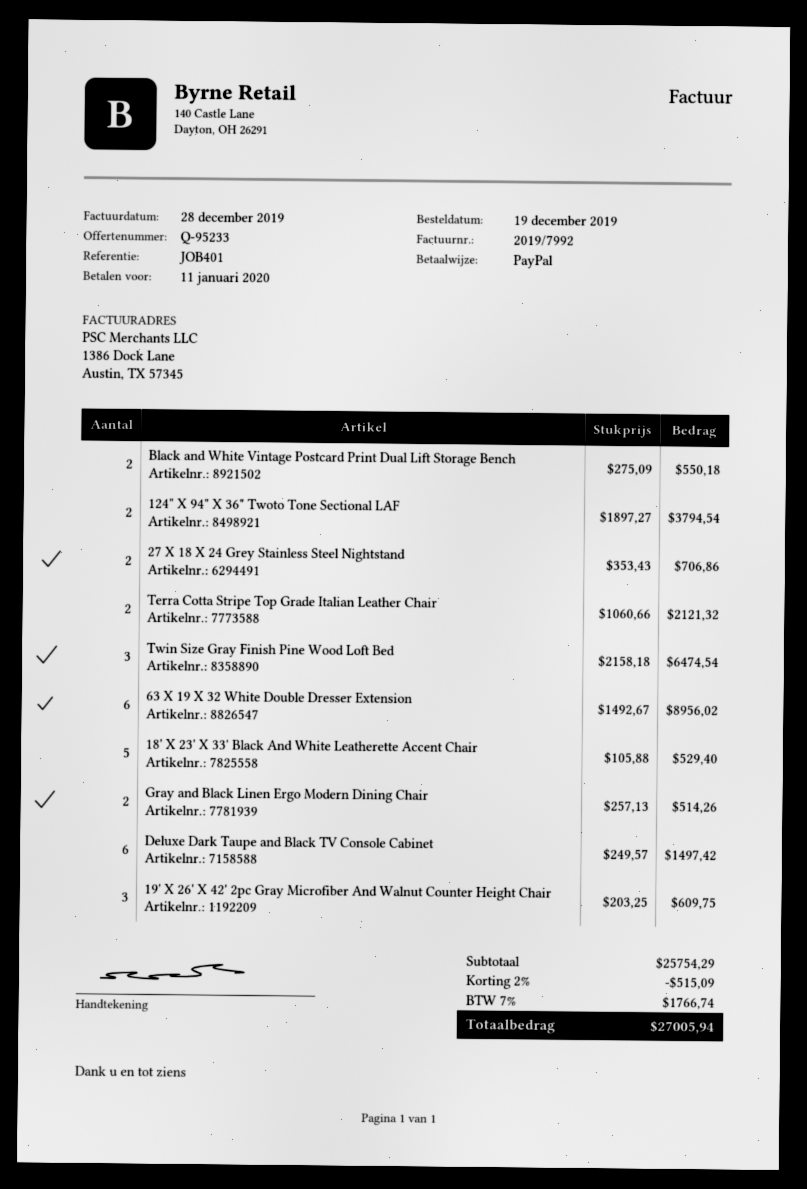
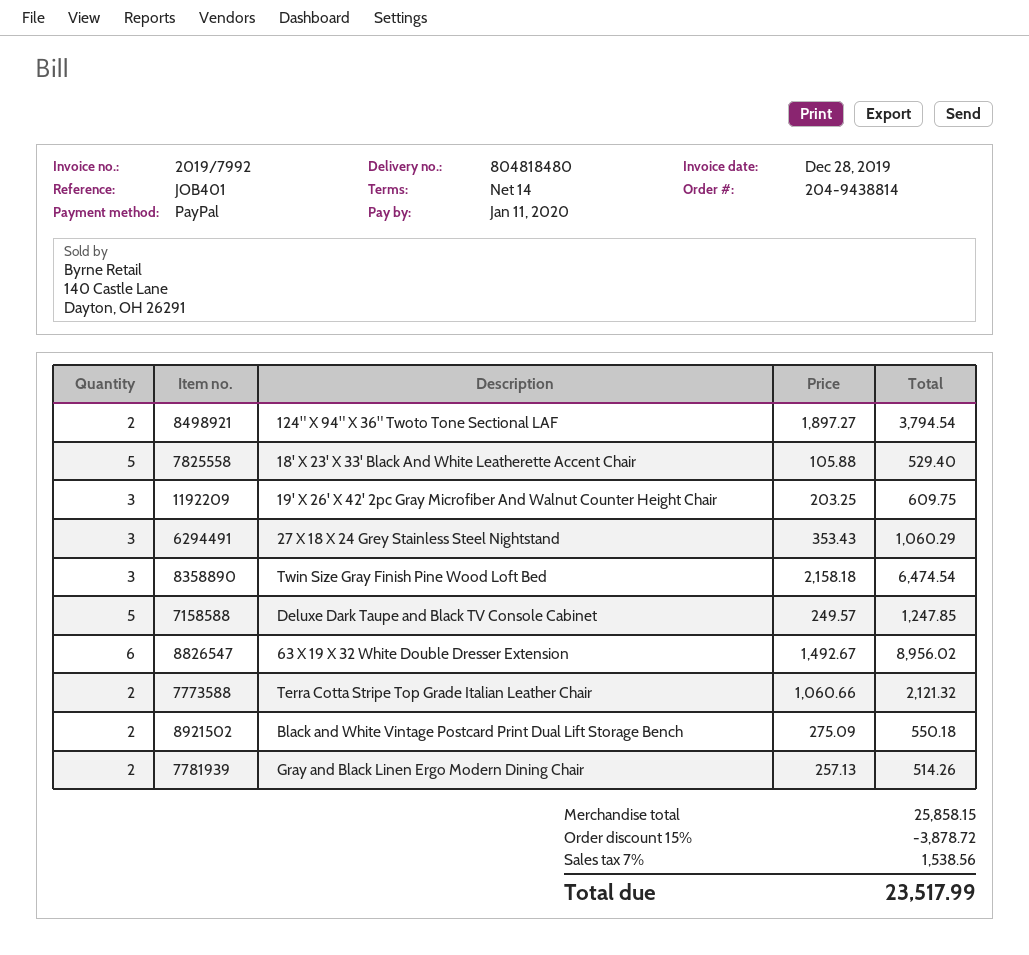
27 X 18 X 24 Grey Stainless Steel Nightstand: 2 x 353.43 = 706.86 -> 3 x 353.43 = 1060.29
Deluxe Dark Taupe and Black TV Console Cabinet: 6 x 249.57 = 1497.42 -> 5 x 249.57 = 1247.85
subtotal: 25754.29 -> 25858.15
discount: 2% = 515.09 -> 15% = 3878.72
tax: 7% = 1766.74 -> 7% = 1538.56
total: 27005.94 -> 23517.99

